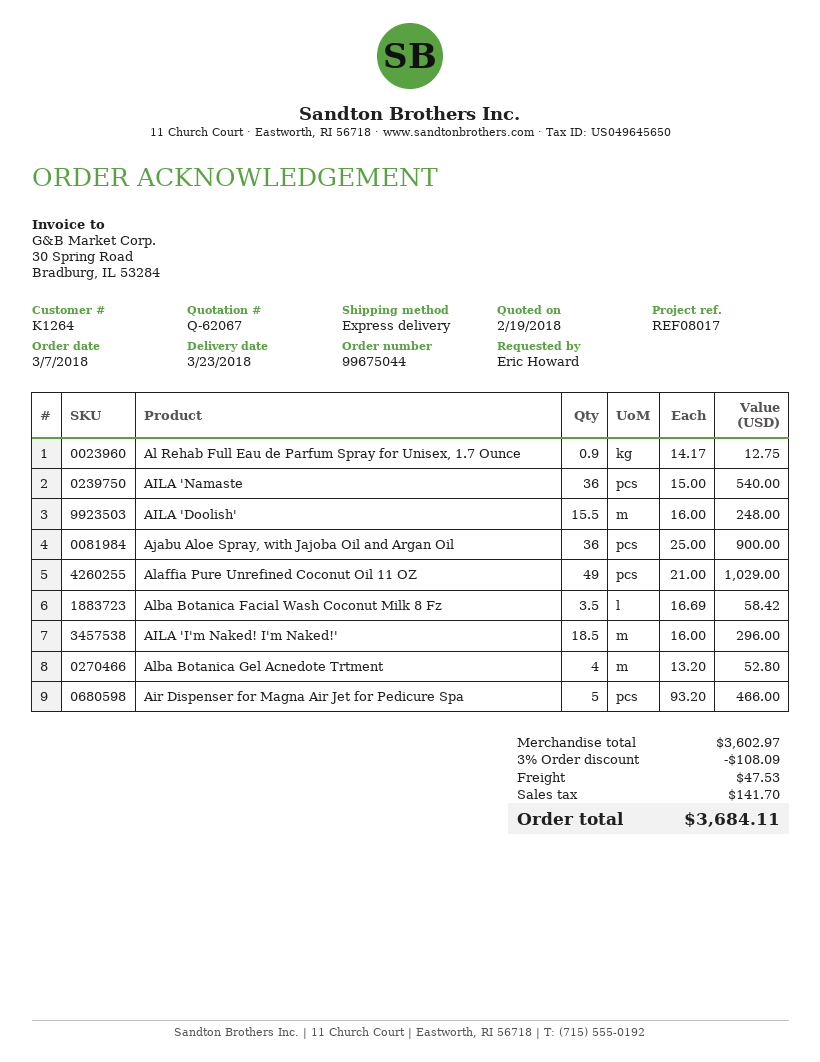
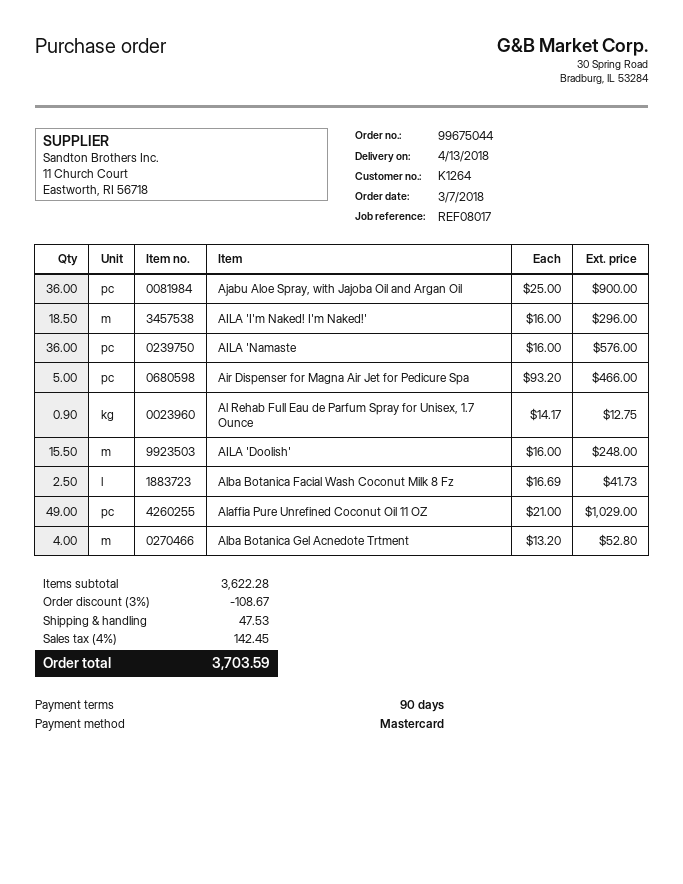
delivery date: 2018-03-23 -> 2018-04-13
AILA 'Namaste: 36 x 15.00 = 540.00 -> 36 x 16.00 = 576.00
Alba Botanica Facial Wash Coconut Milk 8 Fz: 3.5 x 16.69 = 58.42 -> 2.5 x 16.69 = 41.73
subtotal: 3602.97 -> 3622.28
discount: 3% = 108.09 -> 3% = 108.67
tax: 141.70 -> 142.45
total: 3684.11 -> 3703.59

